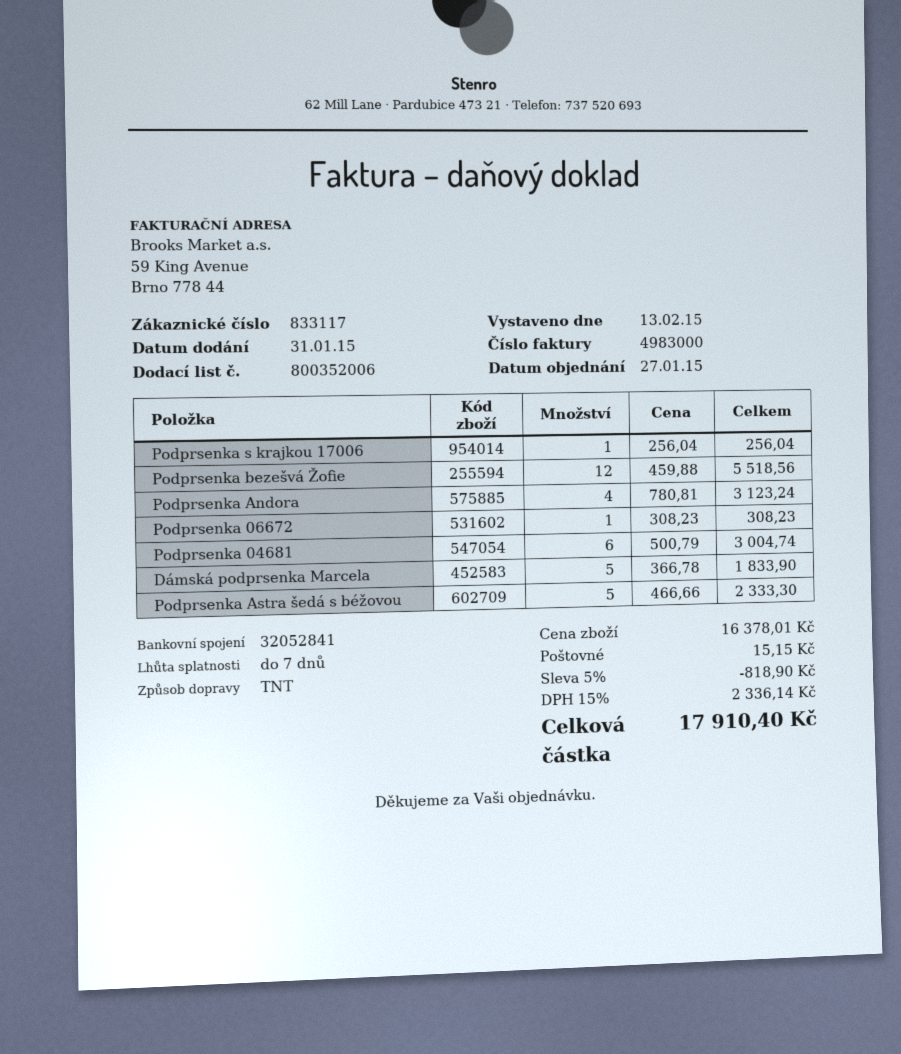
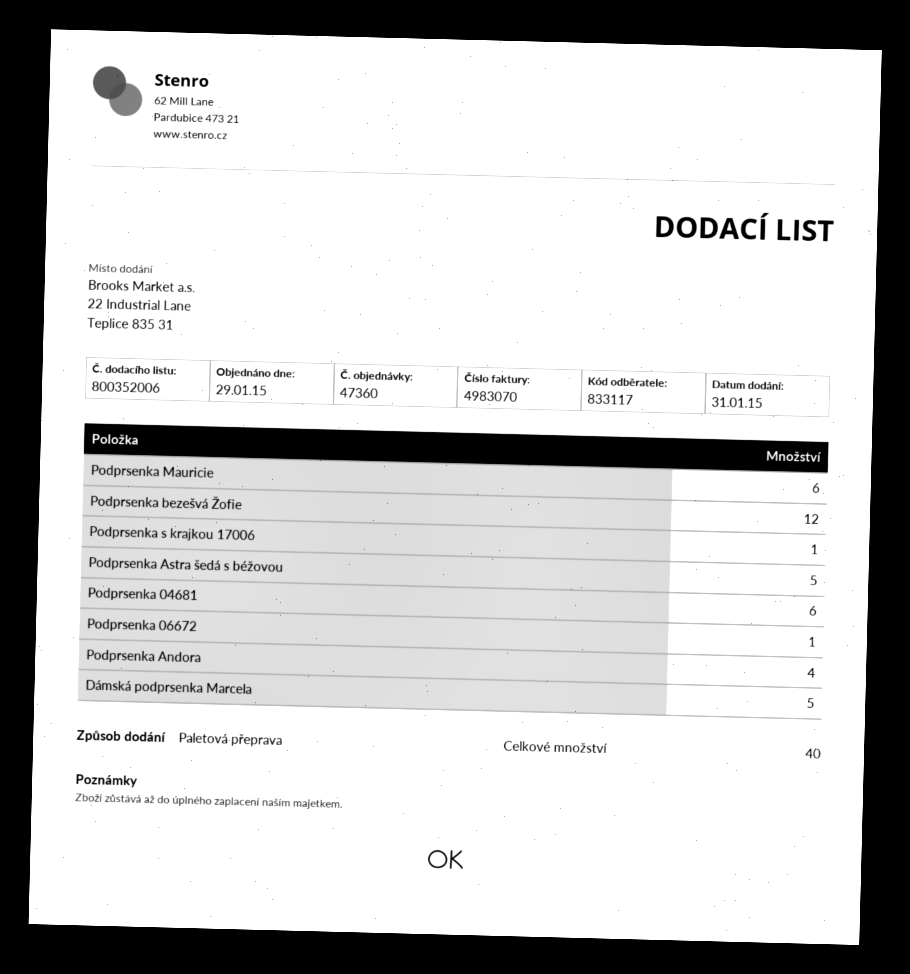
order date: 2015-01-27 -> 2015-01-29
invoice number: 4983000 -> 4983070
shipping method: TNT -> pallet freight
Podprsenka Mauricie: none -> 6

